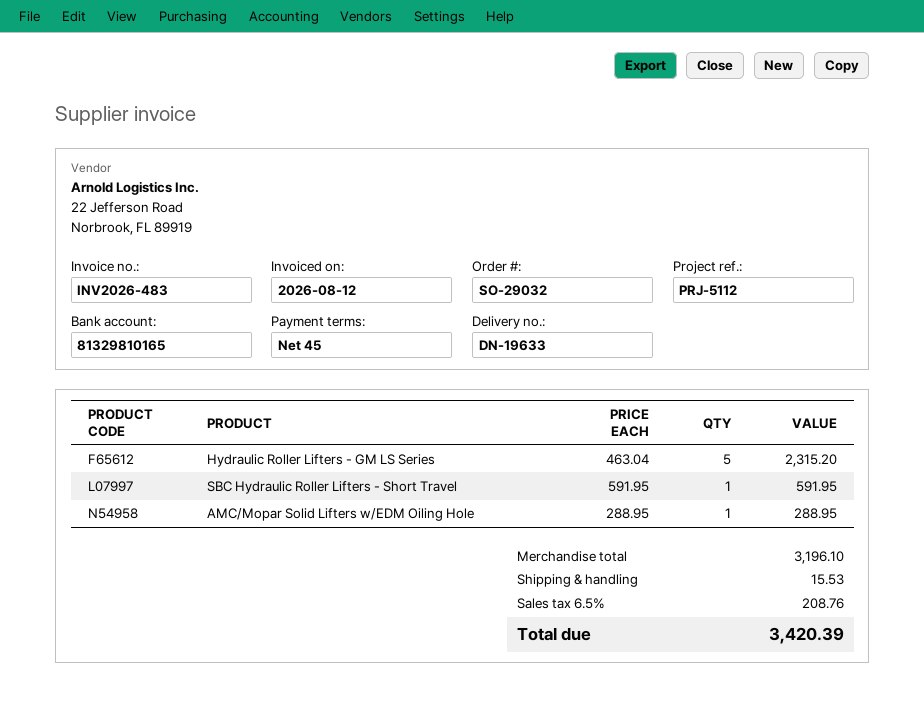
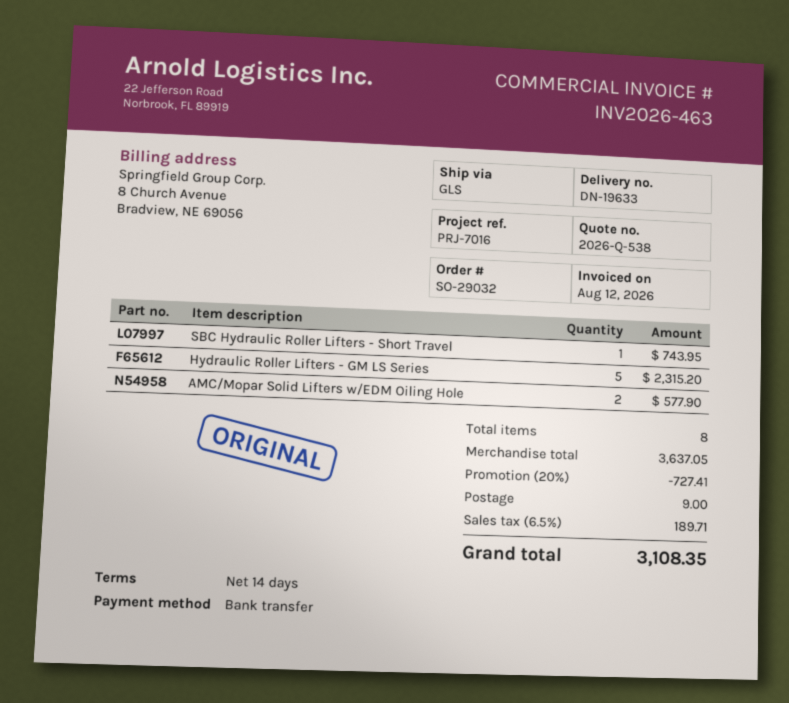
invoice number: INV2026-483 -> INV2026-463
payment terms: 45 days -> 14 days
reference: PRJ-5112 -> PRJ-7016
SBC Hydraulic Roller Lifters - Short Travel: 1 for 591.95 -> 1 for 743.95
AMC/Mopar Solid Lifters w/EDM Oiling Hole: 1 for 288.95 -> 2 for 577.90
subtotal: 3196.10 -> 3637.05
discount: none -> 20% = 727.41
shipping: 15.53 -> 9.00
tax: 6.5% = 208.76 -> 6.5% = 189.71
total: 3420.39 -> 3108.35

